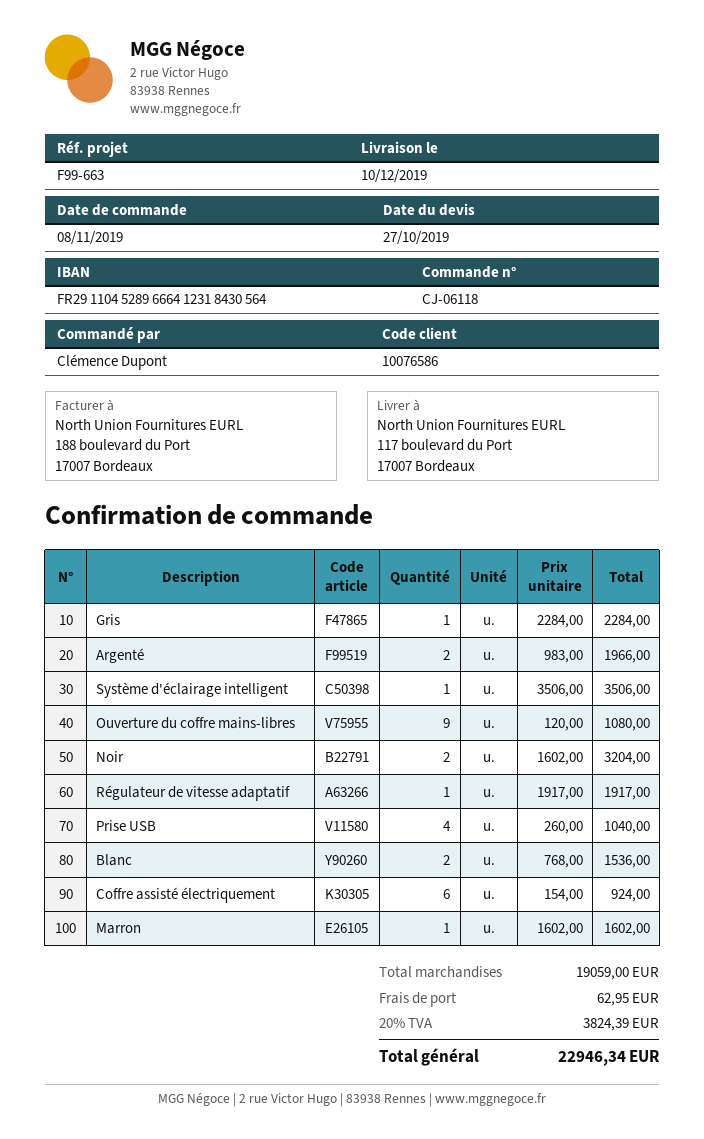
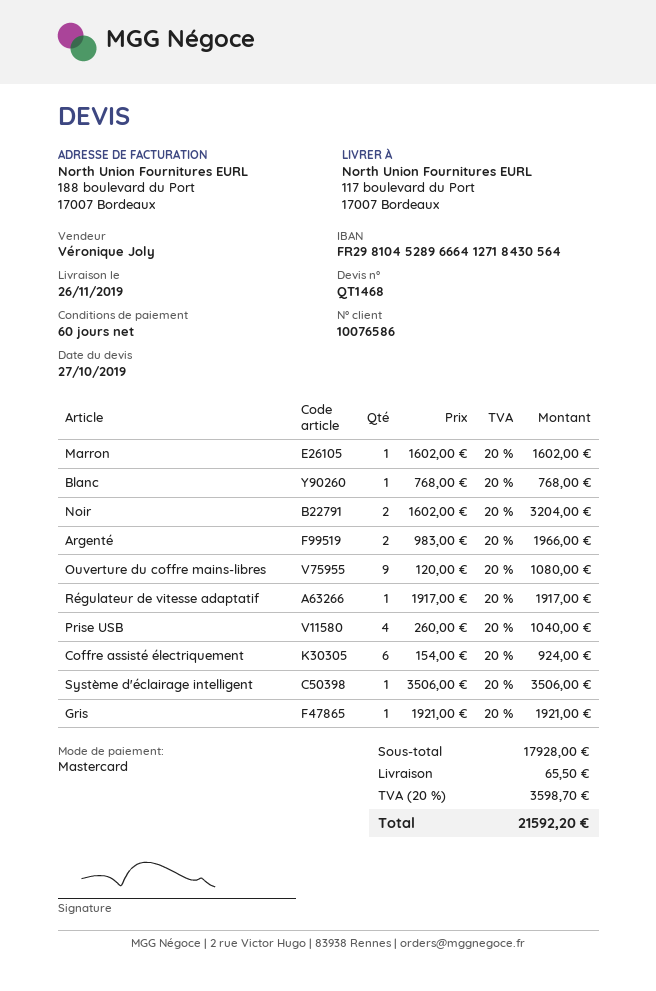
delivery date: 2019-12-10 -> 2019-11-26
bank account: FR2911045289666412318430564 -> FR2981045289666412718430564
Gris: 1 x 2284.00 = 2284.00 -> 1 x 1921.00 = 1921.00
Blanc: 2 x 768.00 = 1536.00 -> 1 x 768.00 = 768.00
subtotal: 19059.00 -> 17928.00
shipping: 62.95 -> 65.50
tax: 20% = 3824.39 -> 20% = 3598.70
total: 22946.34 -> 21592.20

